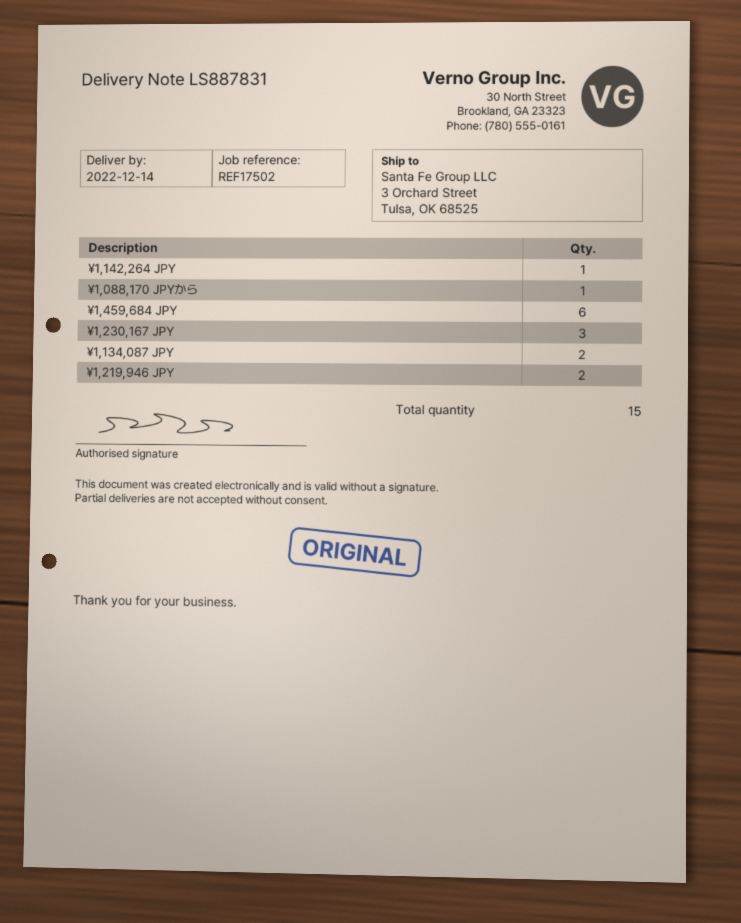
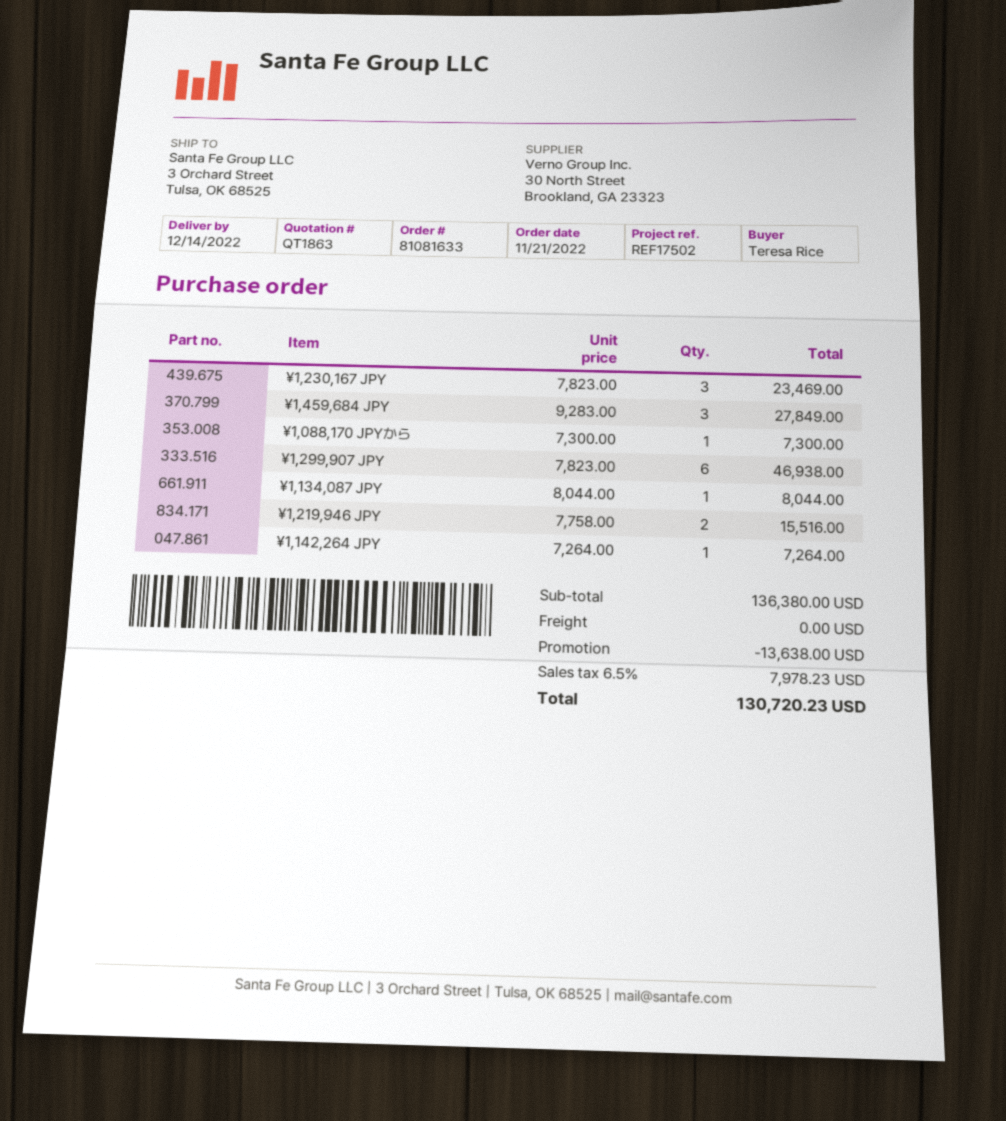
¥1,459,684 JPY: 6 -> 3
¥1,134,087 JPY: 2 -> 1
¥1,299,907 JPY: none -> 6

